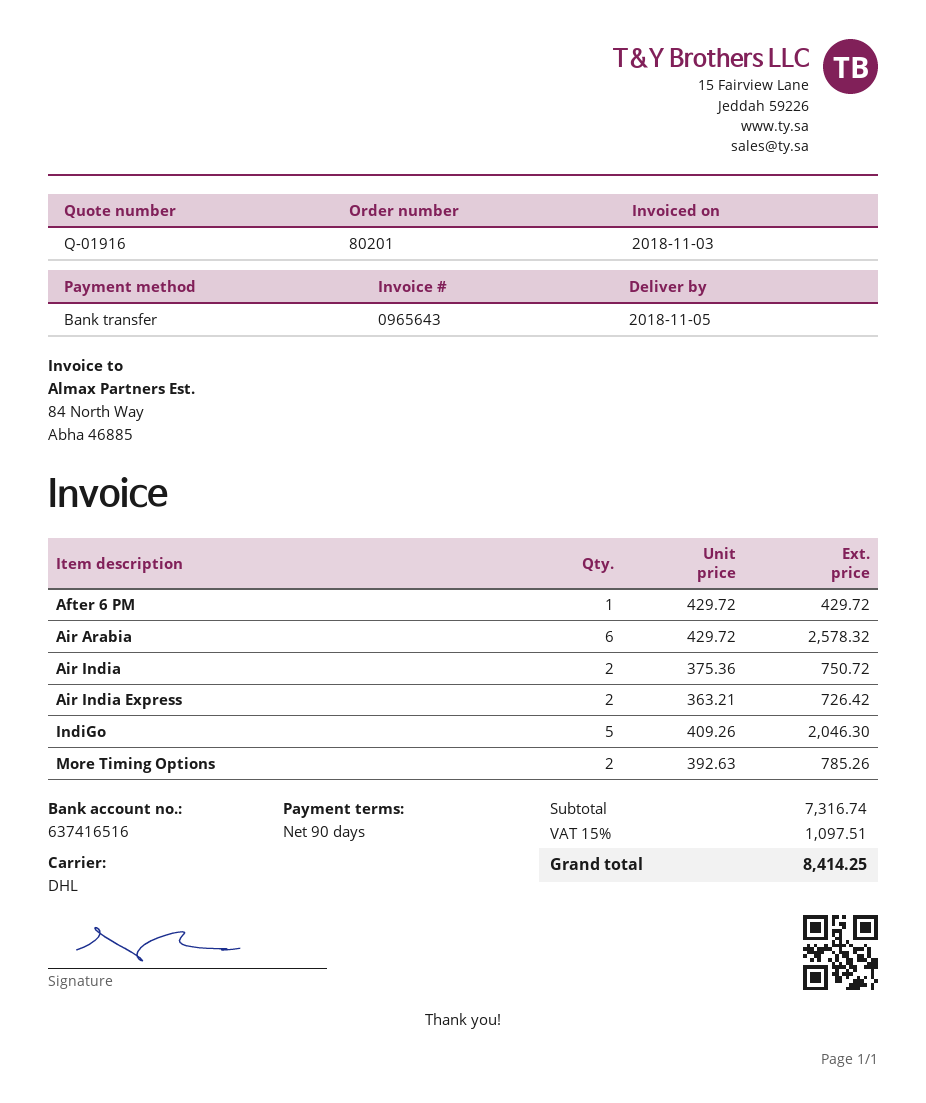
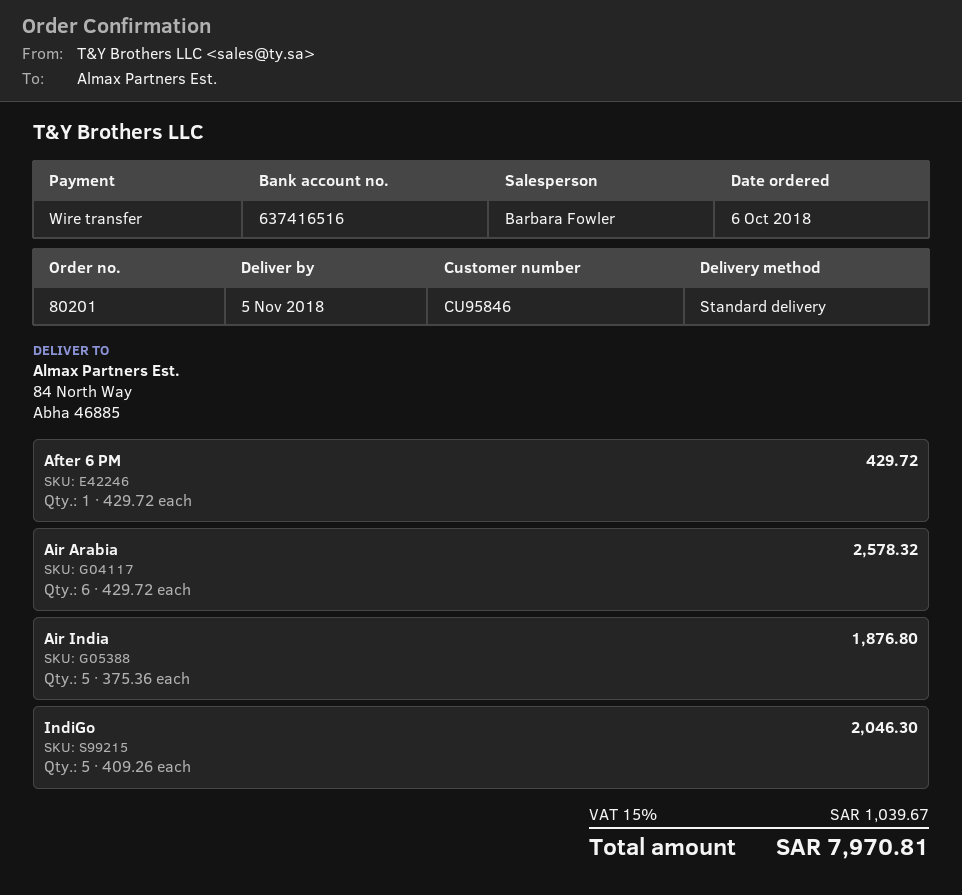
shipping method: DHL -> standard
Air India: 2 x 375.36 = 750.72 -> 5 x 375.36 = 1876.80
Air India Express: 2 x 363.21 = 726.42 -> none
More Timing Options: 2 x 392.63 = 785.26 -> none
tax: 15% = 1097.51 -> 15% = 1039.67
total: 8414.25 -> 7970.81

